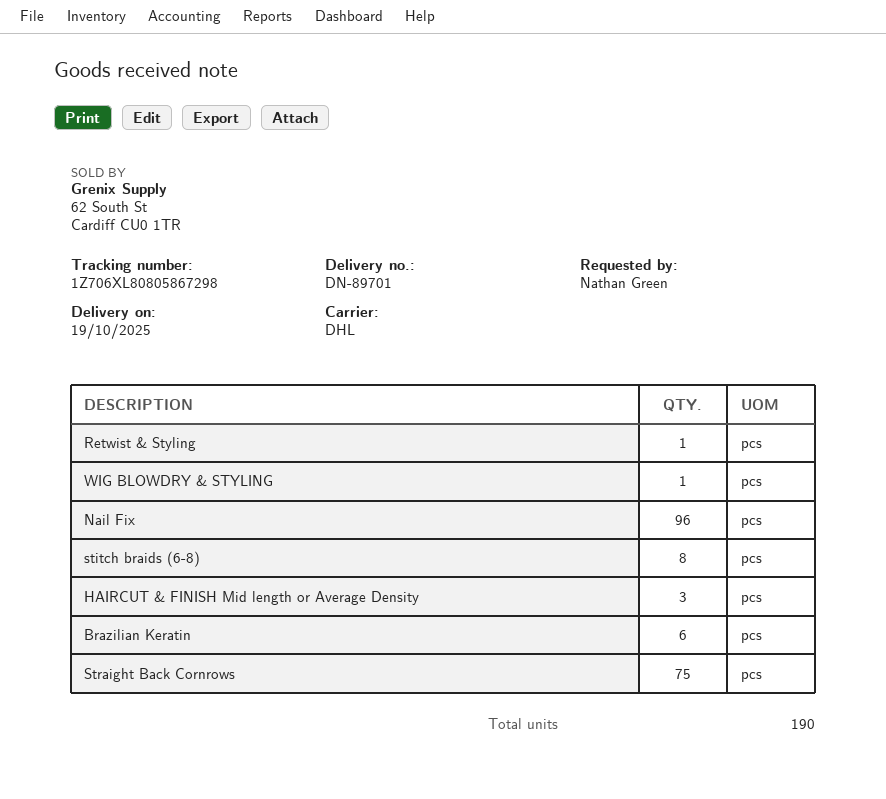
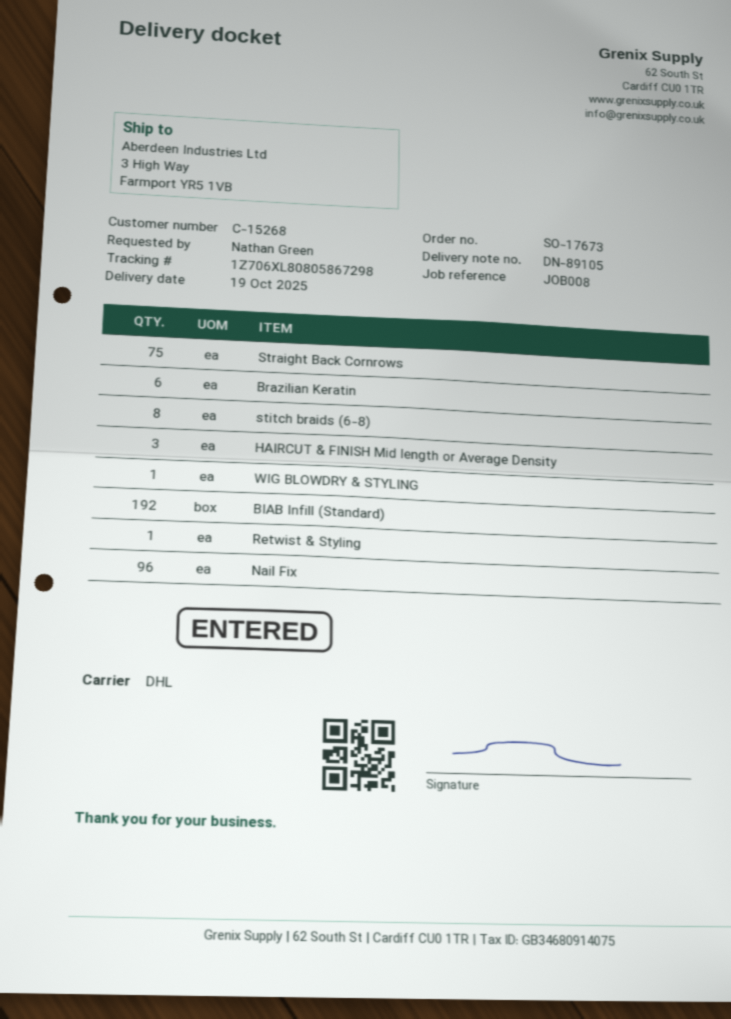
delivery note number: DN-89701 -> DN-89105
BIAB Infill (Standard): none -> 192

